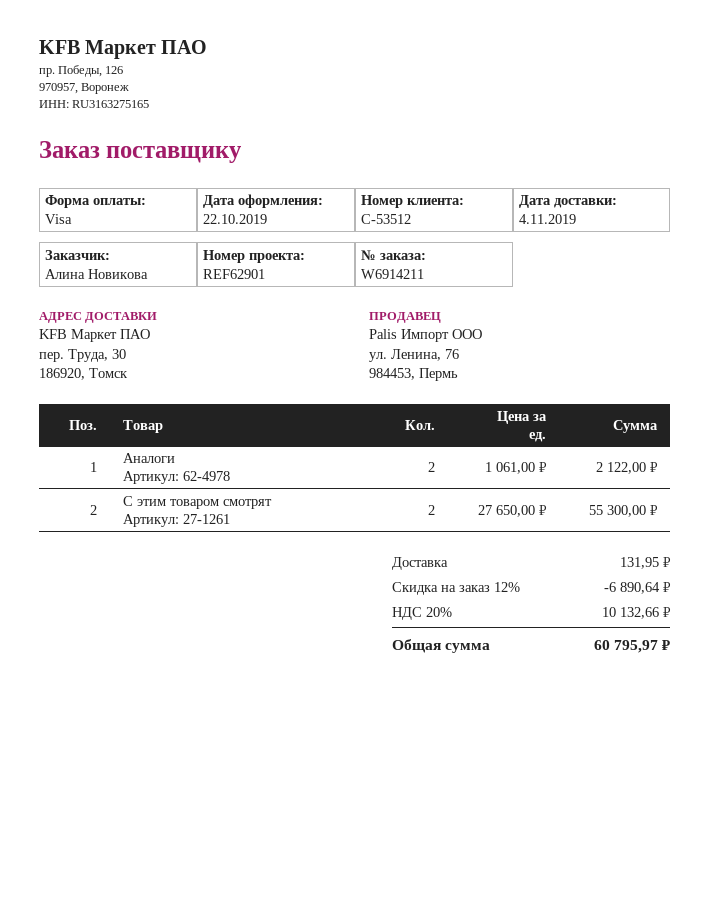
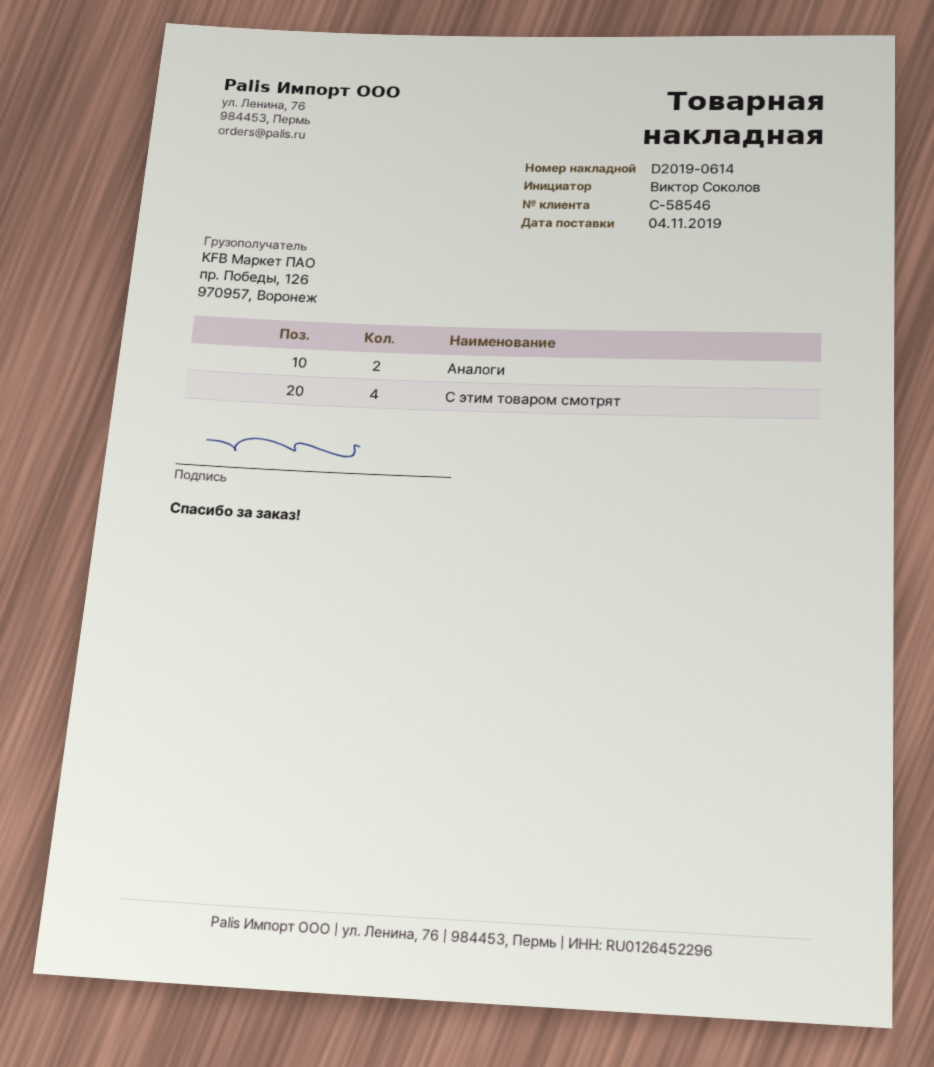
customer number: C-53512 -> C-58546
ordered by: Алина Новикова -> Виктор Соколов
ship to: пер. Труда, 30, 186920, Томск -> пр. Победы, 126, 970957, Воронеж
С этим товаром смотрят: 2 -> 4

